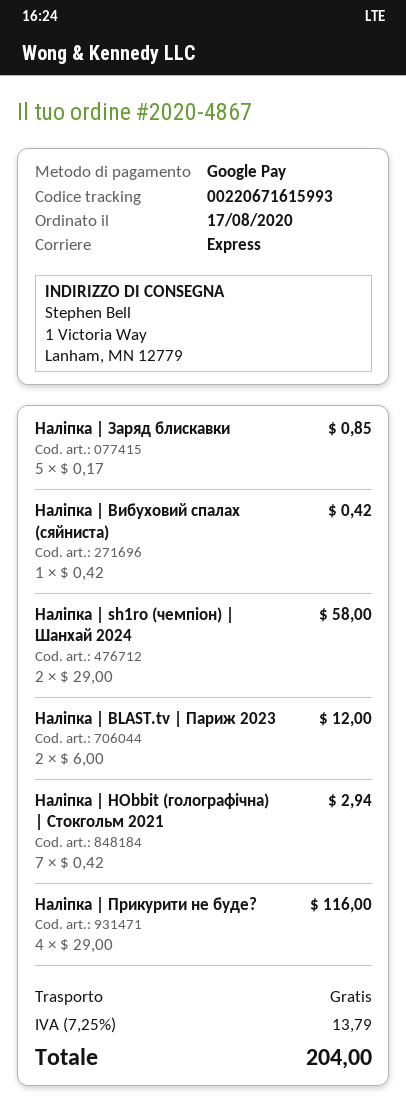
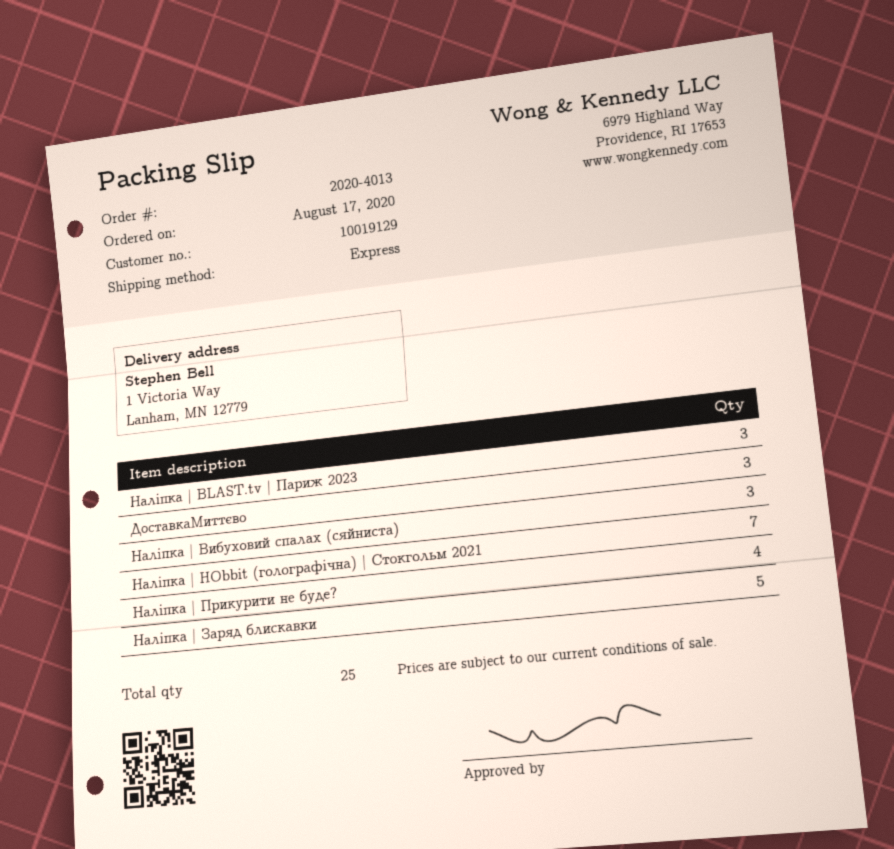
order number: 2020-4867 -> 2020-4013
Наліпка | Вибуховий спалах (сяйниста): 1 -> 3
Наліпка | sh1ro (чемпіон) | Шанхай 2024: 2 -> none
Наліпка | BLAST.tv | Париж 2023: 2 -> 3
ДоставкаМиттєво: none -> 3

